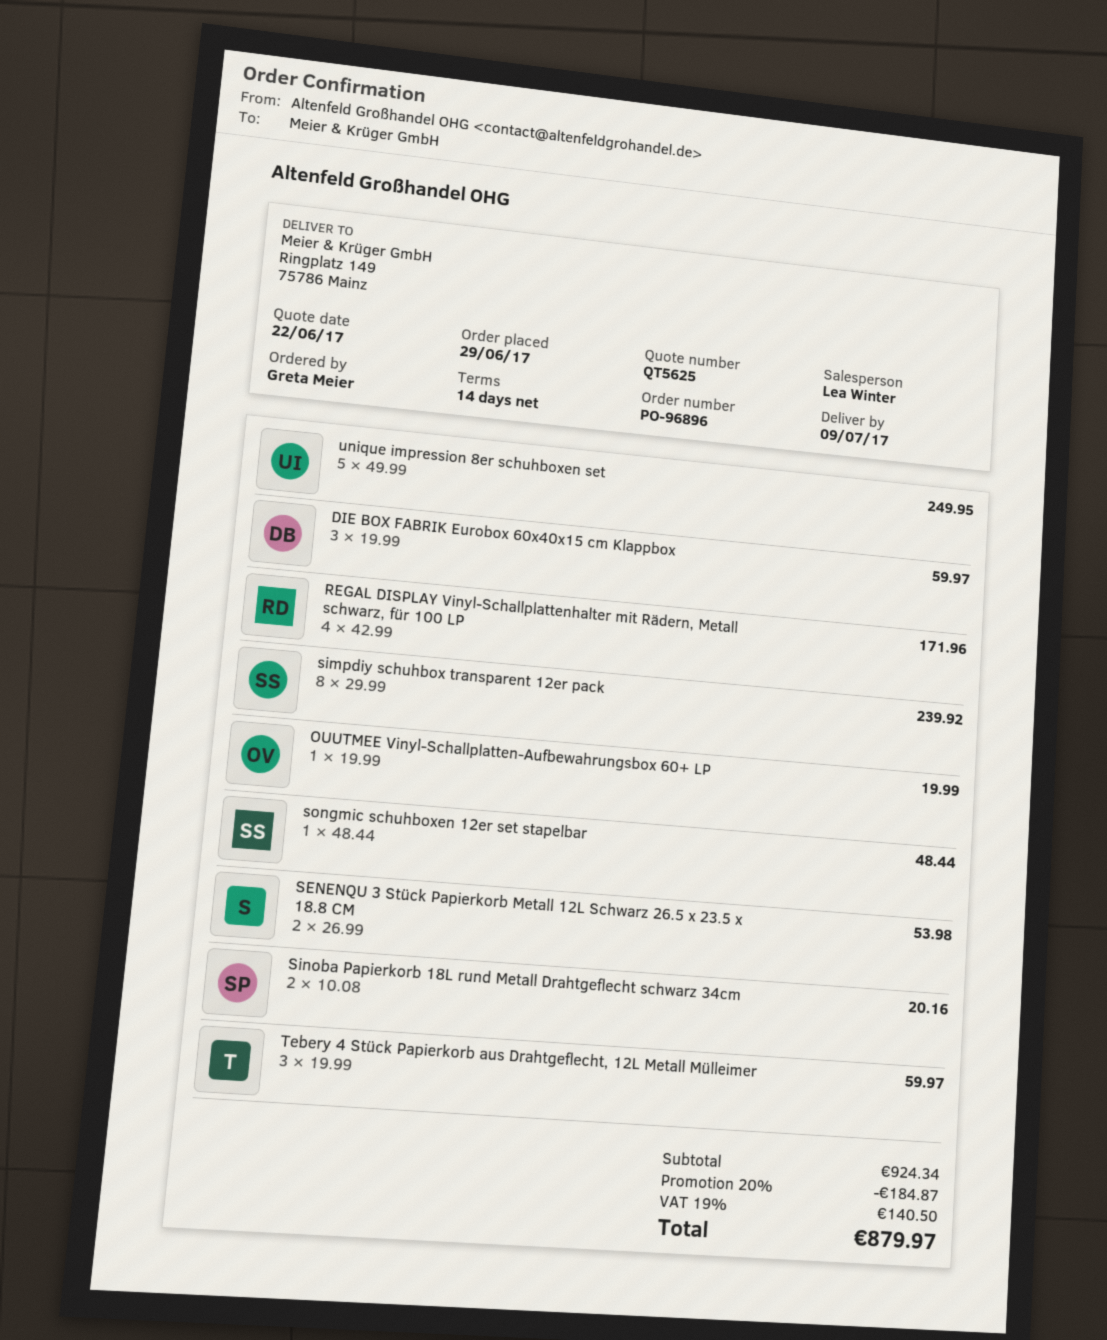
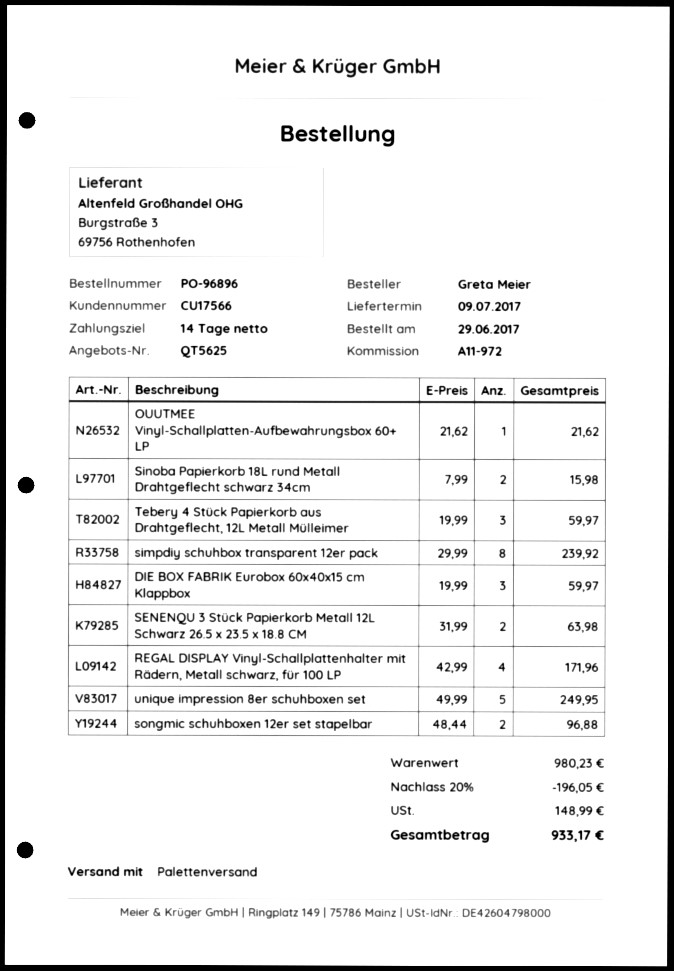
OUUTMEE Vinyl-Schallplatten-Aufbewahrungsbox 60+ LP: 1 x 19.99 = 19.99 -> 1 x 21.62 = 21.62
songmic schuhboxen 12er set stapelbar: 1 x 48.44 = 48.44 -> 2 x 48.44 = 96.88
SENENQU 3 Stück Papierkorb Metall 12L Schwarz 26.5 x 23.5 x 18.8 CM: 2 x 26.99 = 53.98 -> 2 x 31.99 = 63.98
Sinoba Papierkorb 18L rund Metall Drahtgeflecht schwarz 34cm: 2 x 10.08 = 20.16 -> 2 x 7.99 = 15.98
subtotal: 924.34 -> 980.23
discount: 20% = 184.87 -> 20% = 196.05
tax: 140.50 -> 148.99
total: 879.97 -> 933.17

